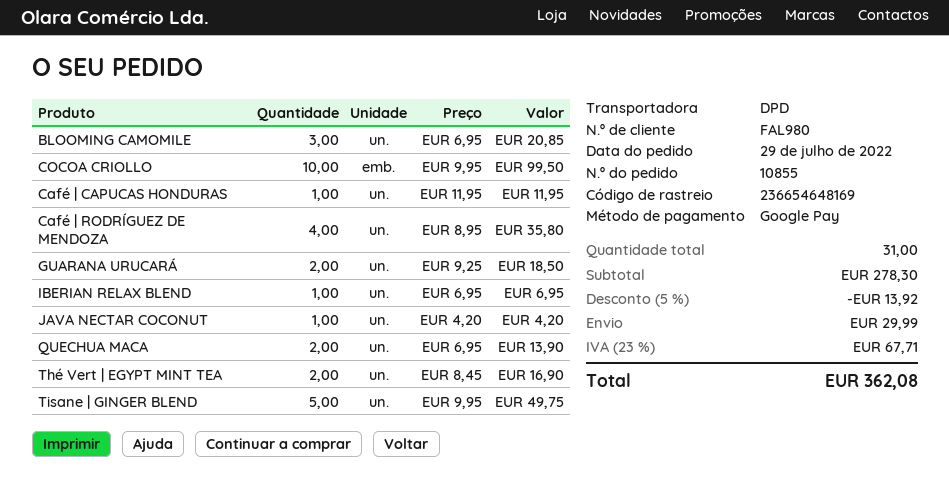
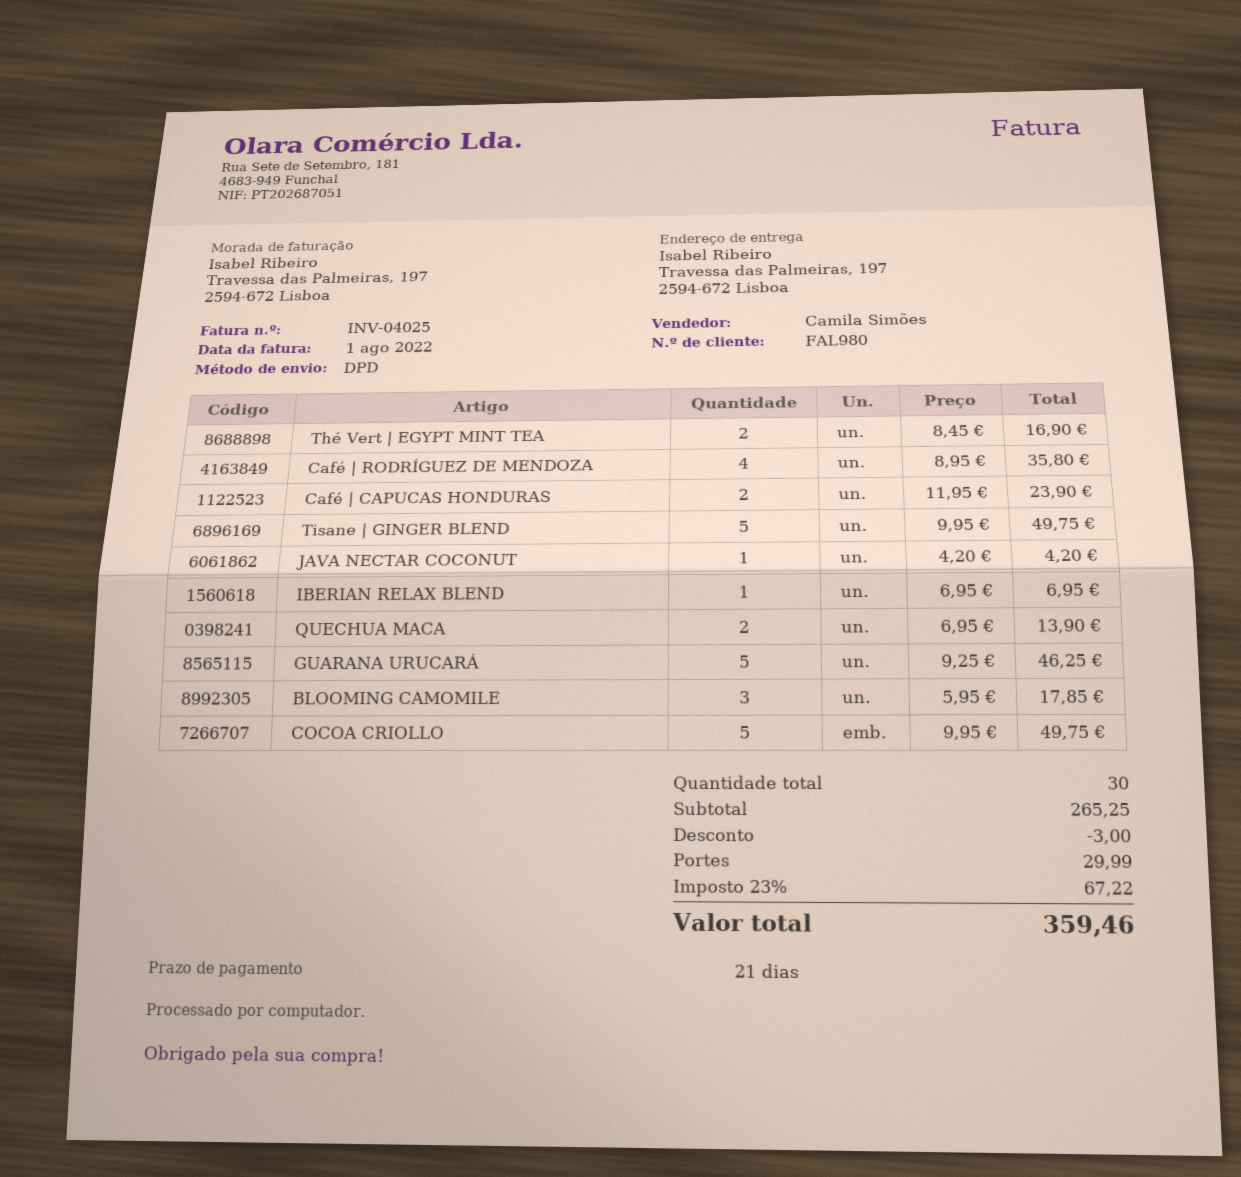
BLOOMING CAMOMILE: 3 x 6.95 = 20.85 -> 3 x 5.95 = 17.85
COCOA CRIOLLO: 10 x 9.95 = 99.50 -> 5 x 9.95 = 49.75
Café | CAPUCAS HONDURAS: 1 x 11.95 = 11.95 -> 2 x 11.95 = 23.90
GUARANA URUCARÁ: 2 x 9.25 = 18.50 -> 5 x 9.25 = 46.25
total quantity: 31 -> 30
subtotal: 278.30 -> 265.25
discount: 13.92 -> 3.00
tax: 23% = 67.71 -> 23% = 67.22
total: 362.08 -> 359.46

